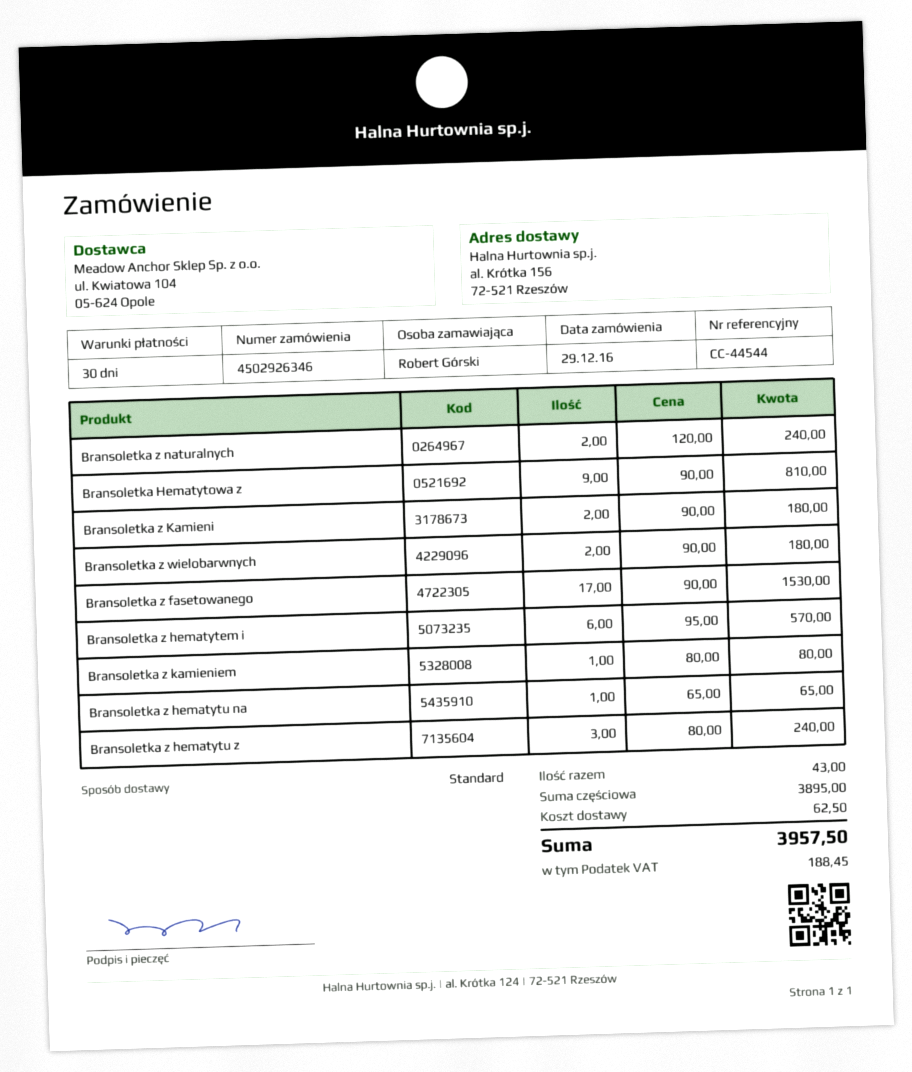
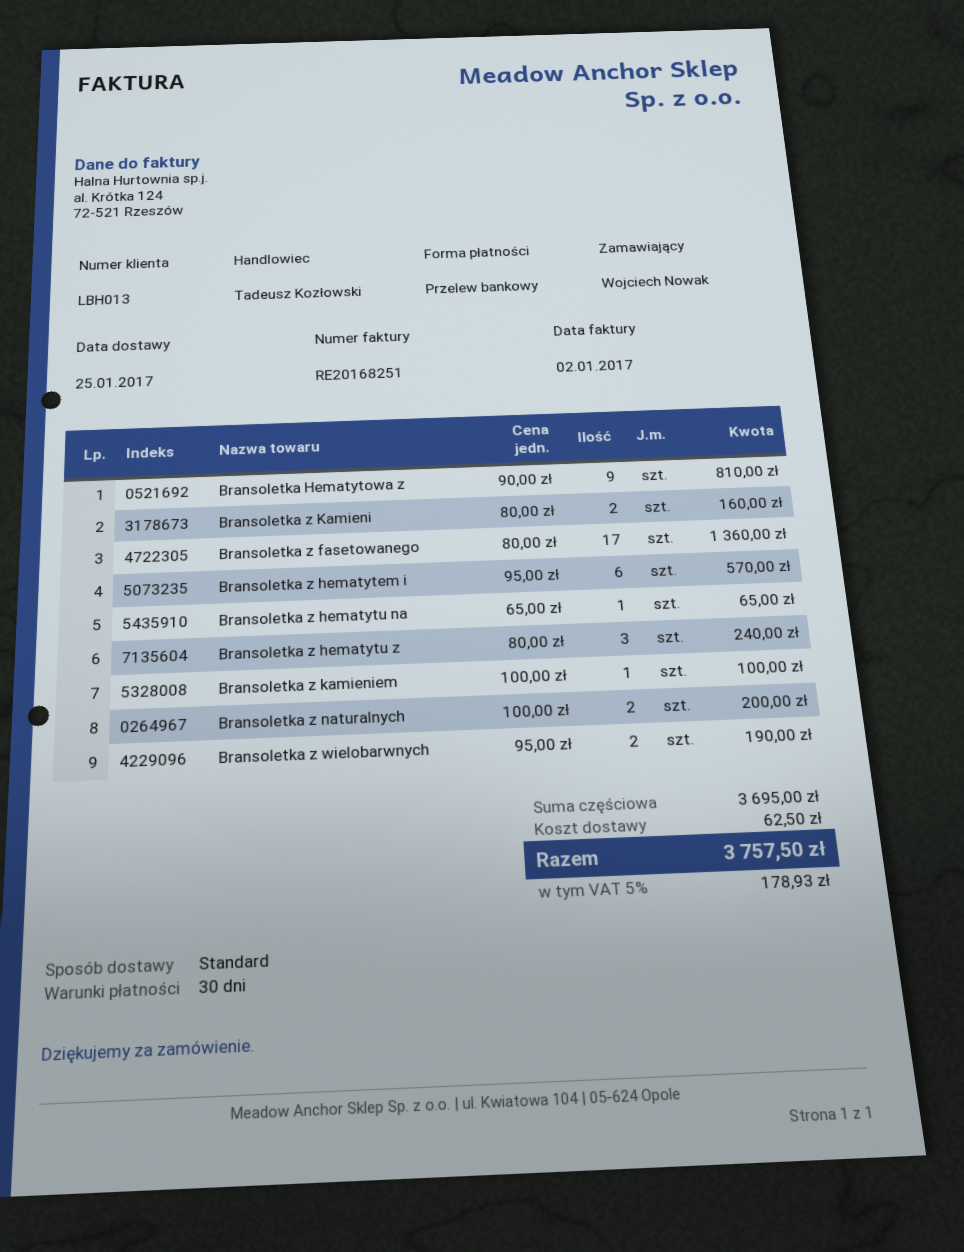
ordered by: Robert Górski -> Wojciech Nowak
Bransoletka z naturalnych: 2 x 120.00 = 240.00 -> 2 x 100.00 = 200.00
Bransoletka z Kamieni: 2 x 90.00 = 180.00 -> 2 x 80.00 = 160.00
Bransoletka z wielobarwnych: 2 x 90.00 = 180.00 -> 2 x 95.00 = 190.00
Bransoletka z fasetowanego: 17 x 90.00 = 1530.00 -> 17 x 80.00 = 1360.00
Bransoletka z kamieniem: 1 x 80.00 = 80.00 -> 1 x 100.00 = 100.00
subtotal: 3895.00 -> 3695.00
tax: 188.45 -> 178.93
total: 3957.50 -> 3757.50

